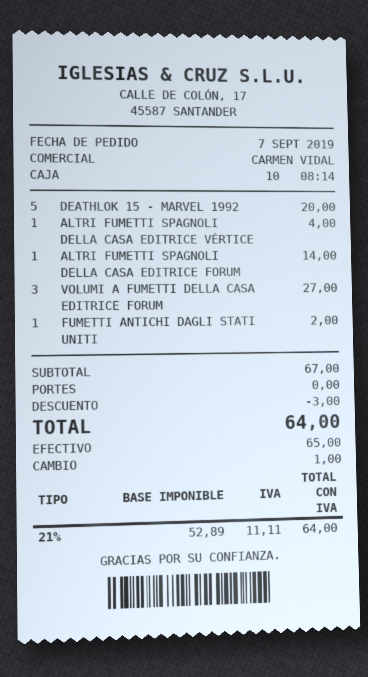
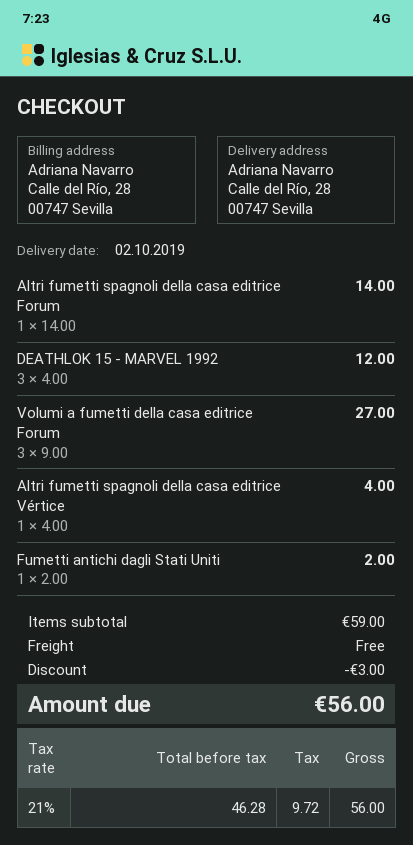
DEATHLOK 15 - MARVEL 1992: 5 for 20.00 -> 3 for 12.00
subtotal: 67.00 -> 59.00
net: 52.89 -> 46.28
tax: 21% = 11.11 -> 21% = 9.72
total: 64.00 -> 56.00

